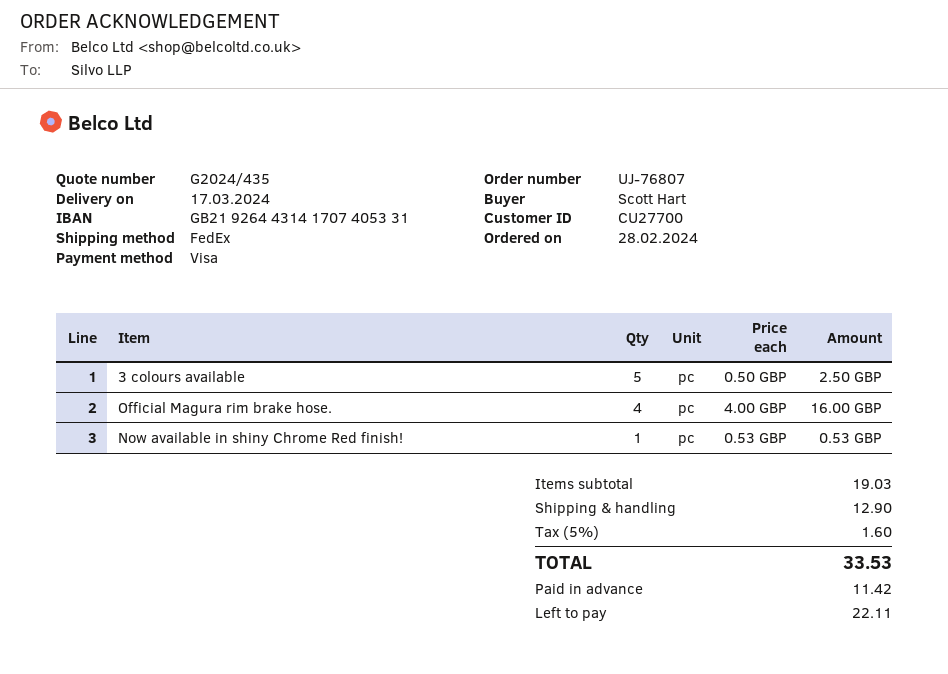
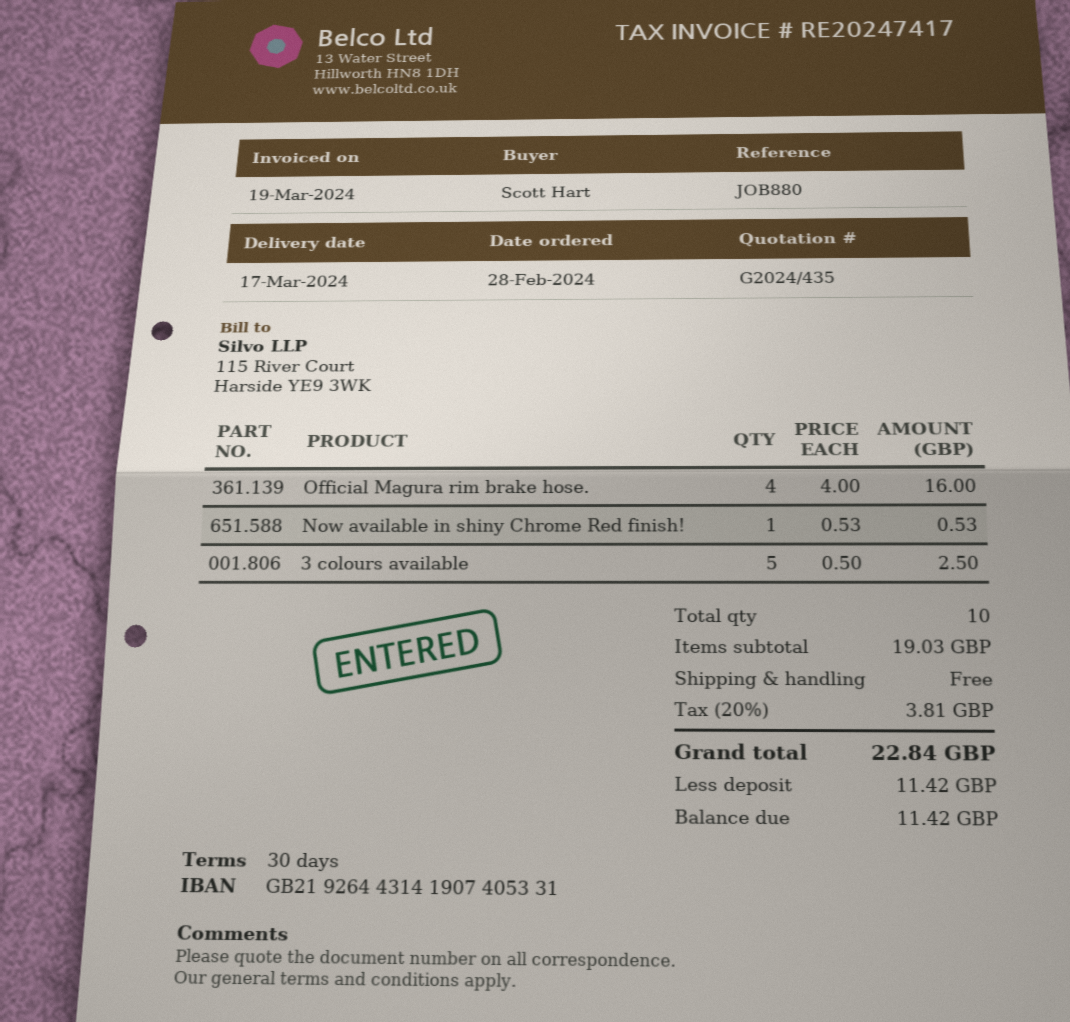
bank account: GB21926443141707405331 -> GB21926443141907405331
shipping: 12.90 -> 0.00
tax: 5% = 1.60 -> 20% = 3.81
total: 33.53 -> 22.84
balance: 22.11 -> 11.42

